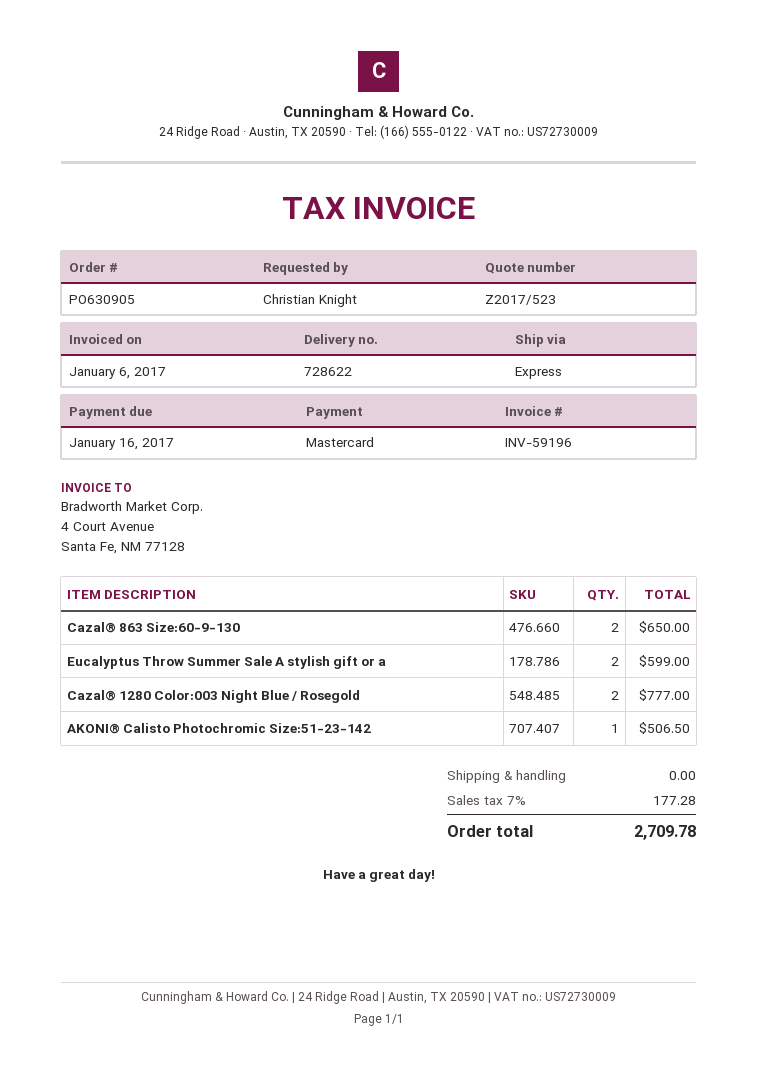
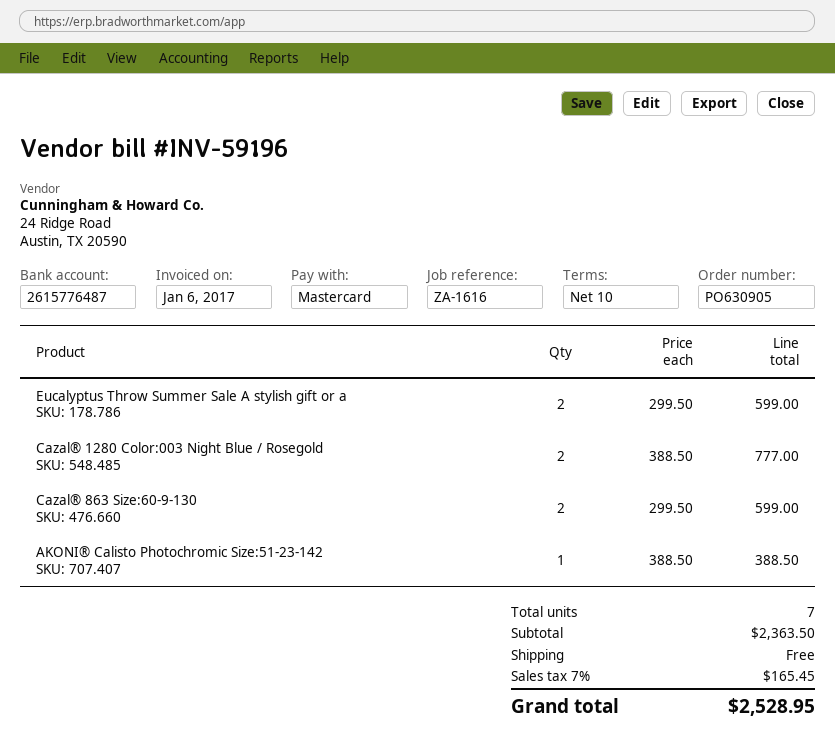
Cazal® 863 Size:60-9-130: 2 for 650.00 -> 2 for 599.00
AKONI® Calisto Photochromic Size:51-23-142: 1 for 506.50 -> 1 for 388.50
tax: 7% = 177.28 -> 7% = 165.45
total: 2709.78 -> 2528.95

